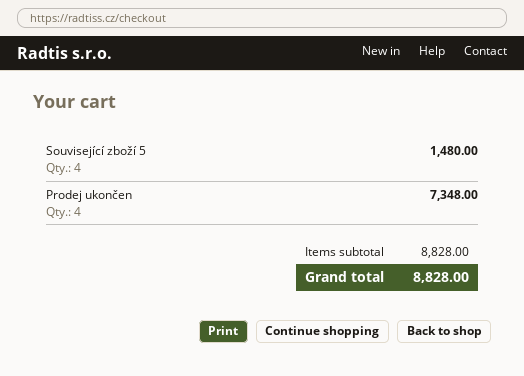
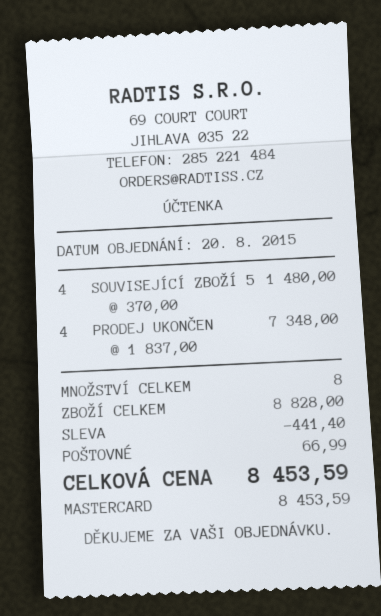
discount: none -> 441.40
shipping: none -> 66.99
total: 8828.00 -> 8453.59

